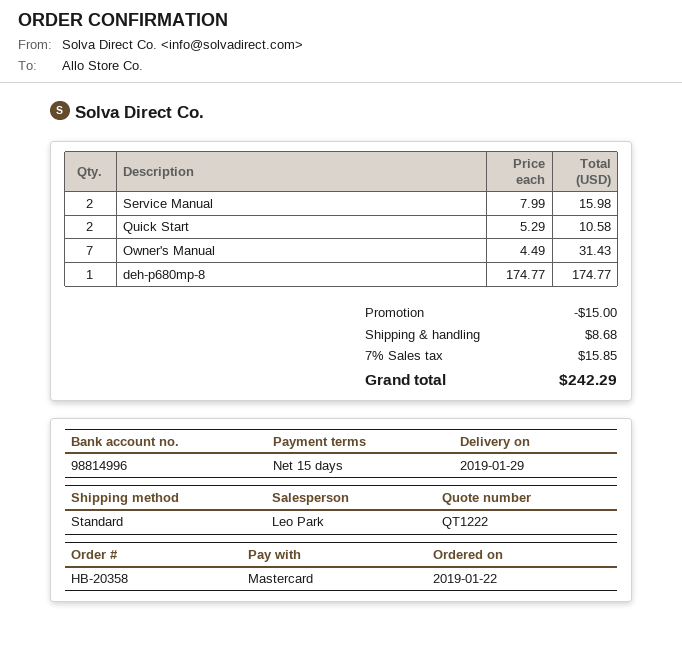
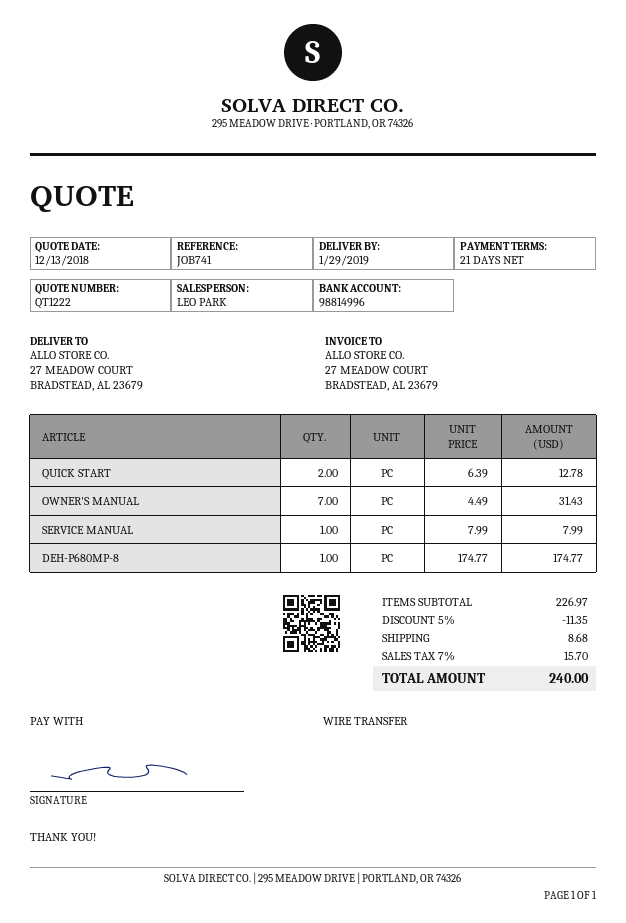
payment terms: 15 days -> 21 days
payment method: Mastercard -> bank transfer
Service Manual: 2 x 7.99 = 15.98 -> 1 x 7.99 = 7.99
Quick Start: 2 x 5.29 = 10.58 -> 2 x 6.39 = 12.78
discount: 15.00 -> 11.35
tax: 7% = 15.85 -> 7% = 15.70
total: 242.29 -> 240.00

